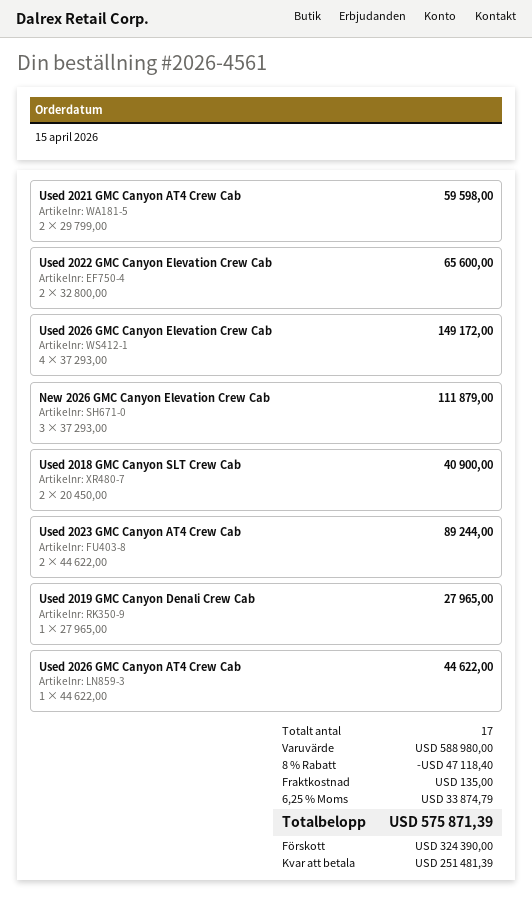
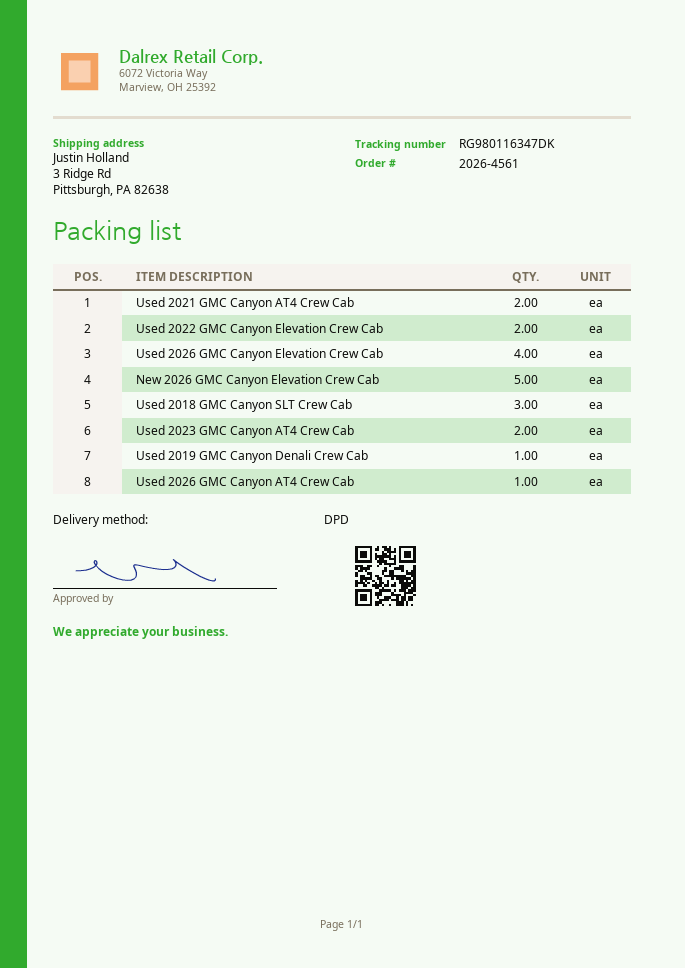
New 2026 GMC Canyon Elevation Crew Cab: 3 -> 5
Used 2018 GMC Canyon SLT Crew Cab: 2 -> 3

